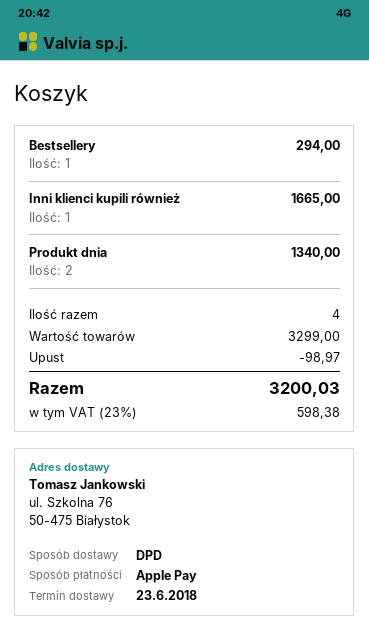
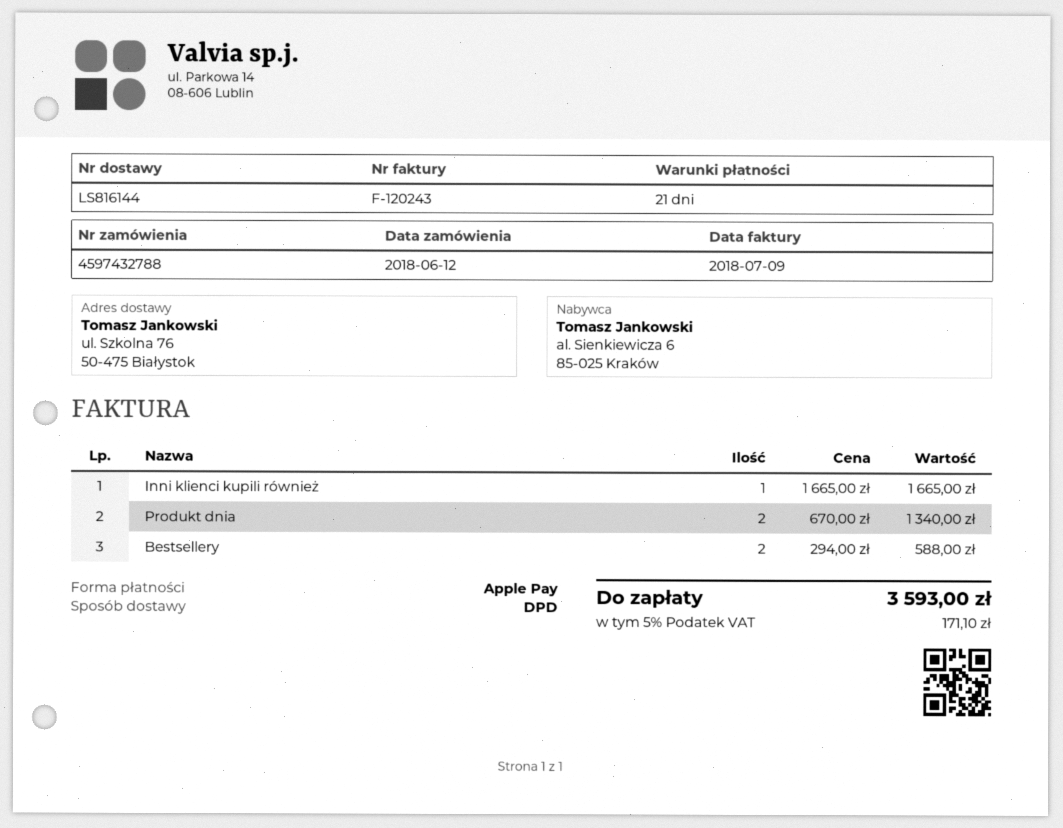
Bestsellery: 1 for 294.00 -> 2 for 588.00
discount: 98.97 -> none
tax: 23% = 598.38 -> 5% = 171.10
total: 3200.03 -> 3593.00

